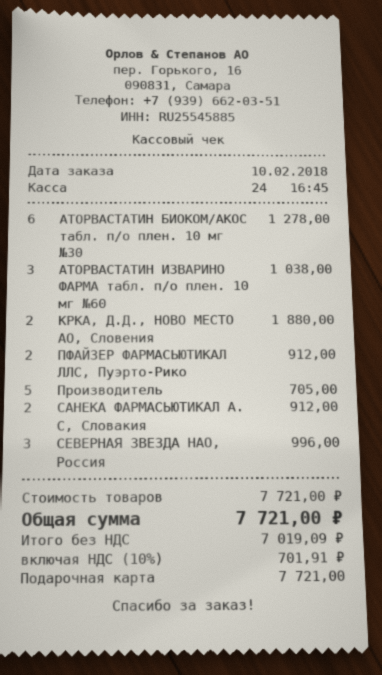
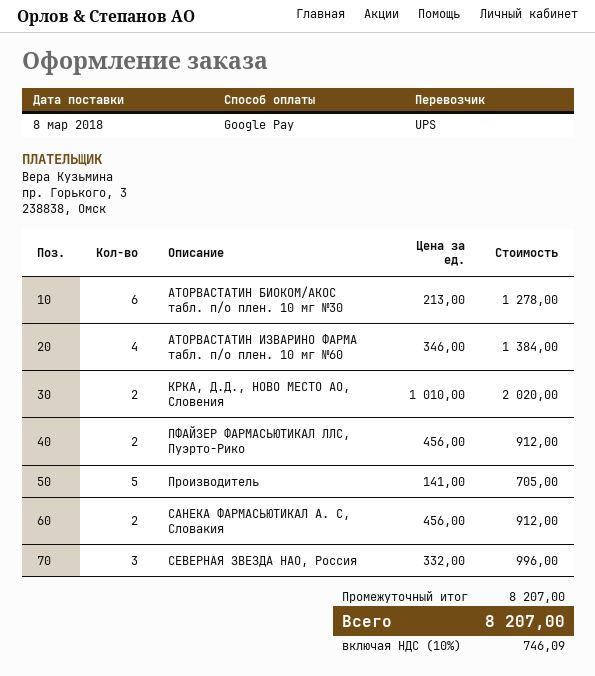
payment method: gift card -> Google Pay
АТОРВАСТАТИН ИЗВАРИНО ФАРМА табл. п/о плен. 10 мг №60: 3 for 1038.00 -> 4 for 1384.00
КРКА, Д.Д., НОВО МЕСТО АО, Словения: 2 for 1880.00 -> 2 for 2020.00
subtotal: 7721.00 -> 8207.00
tax: 10% = 701.91 -> 10% = 746.09
total: 7721.00 -> 8207.00

